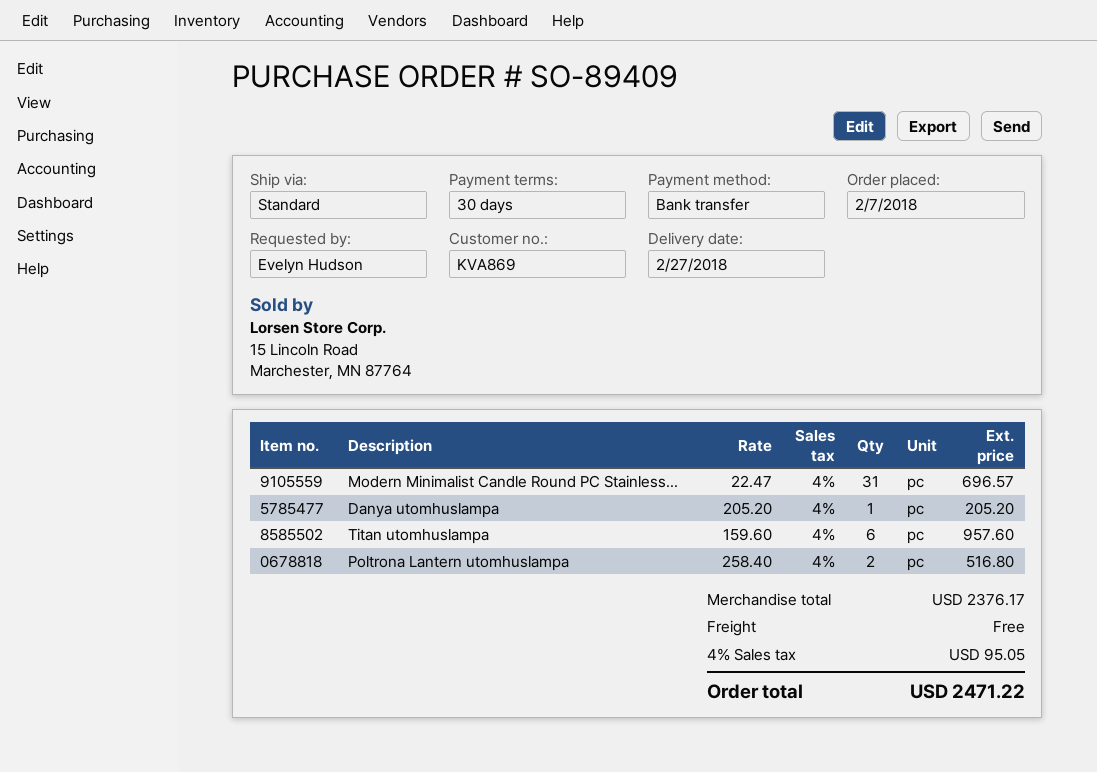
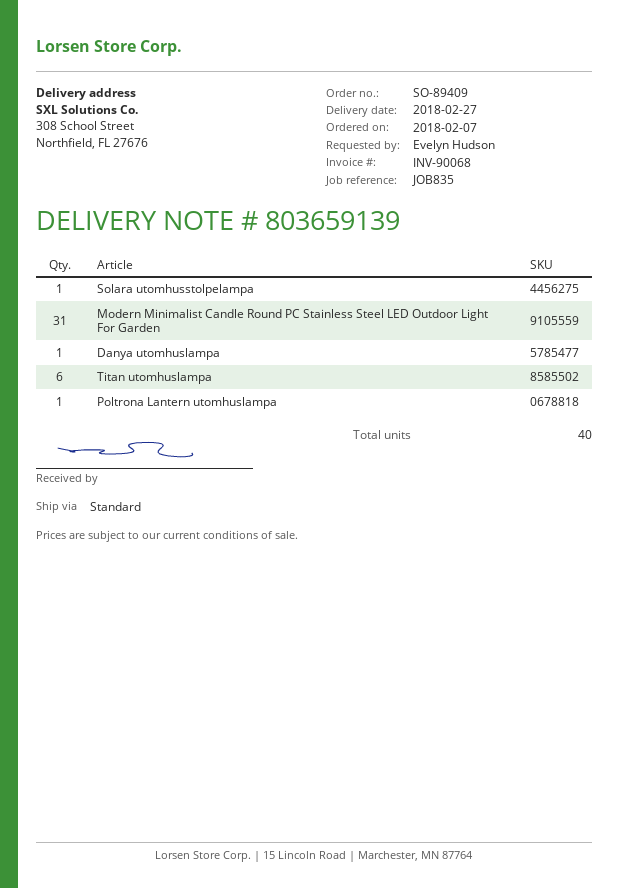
Poltrona Lantern utomhuslampa: 2 -> 1
Solara utomhusstolpelampa: none -> 1

